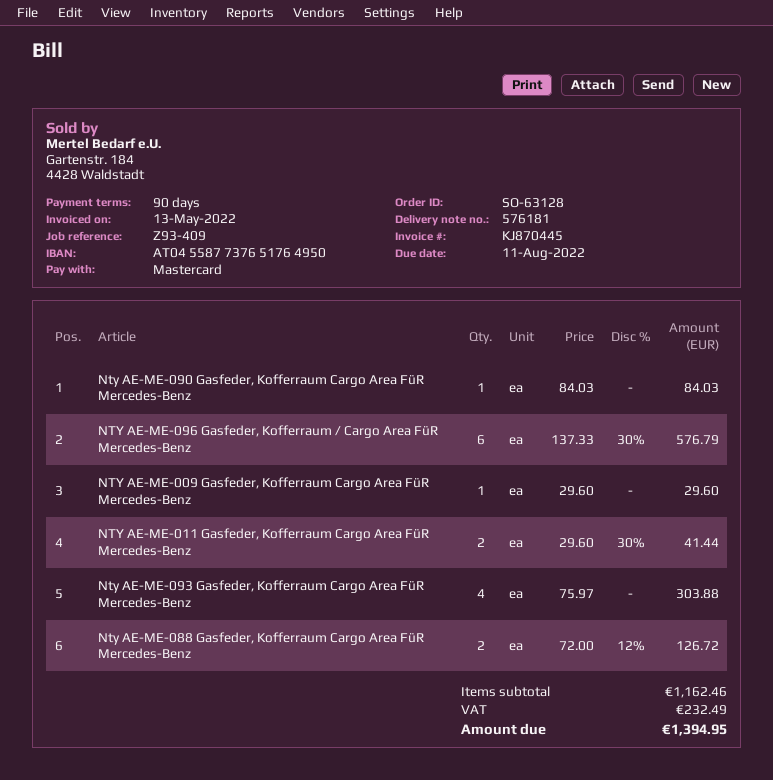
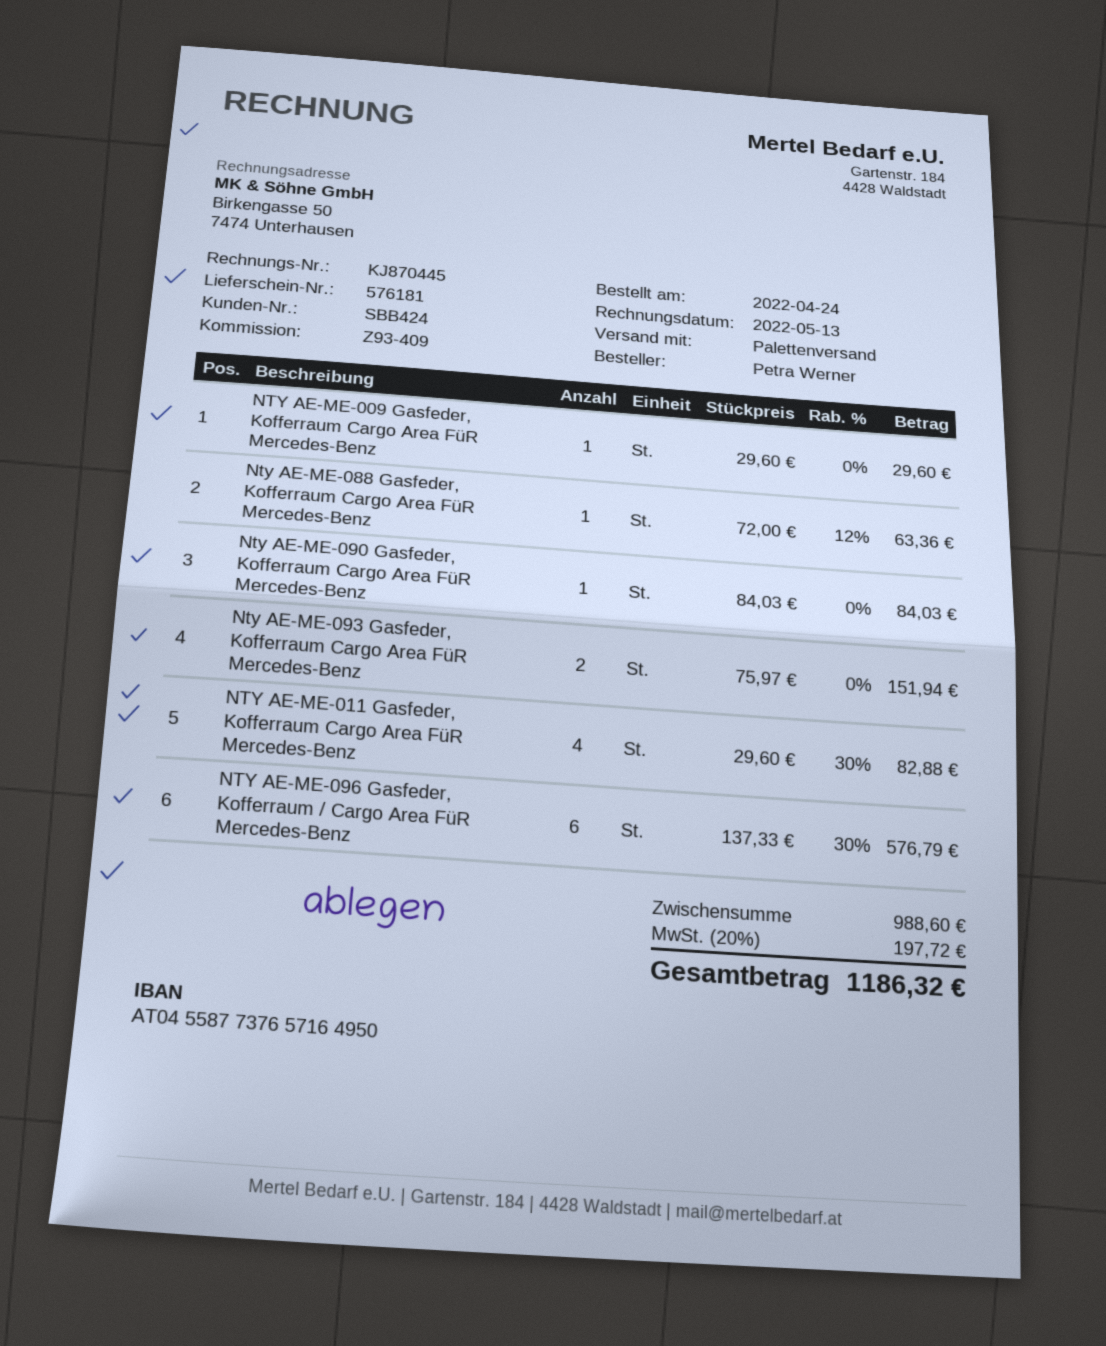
bank account: AT045587737651764950 -> AT045587737657164950
NTY AE-ME-011 Gasfeder, Kofferraum Cargo Area FüR Mercedes-Benz: 2 x 29.60 - 30% = 41.44 -> 4 x 29.60 - 30% = 82.88
Nty AE-ME-093 Gasfeder, Kofferraum Cargo Area FüR Mercedes-Benz: 4 x 75.97 = 303.88 -> 2 x 75.97 = 151.94
Nty AE-ME-088 Gasfeder, Kofferraum Cargo Area FüR Mercedes-Benz: 2 x 72.00 - 12% = 126.72 -> 1 x 72.00 - 12% = 63.36
subtotal: 1162.46 -> 988.60
tax: 232.49 -> 197.72
total: 1394.95 -> 1186.32

